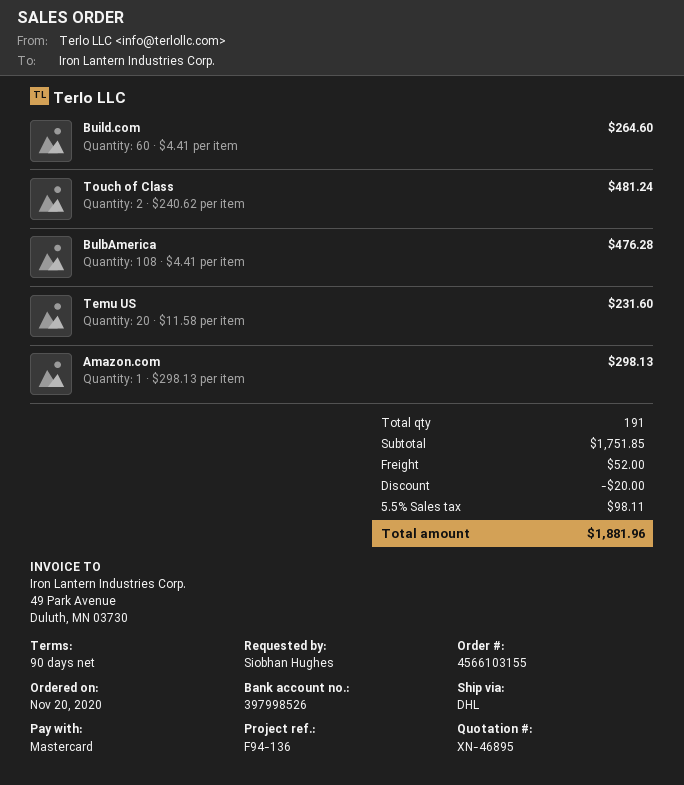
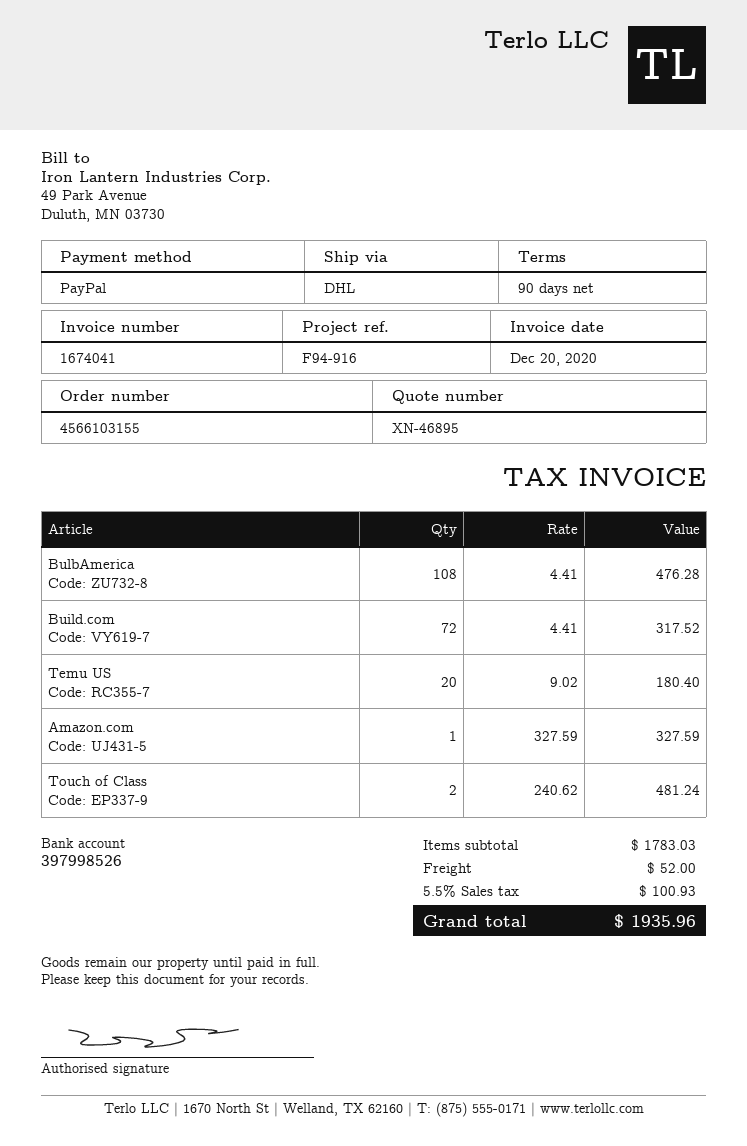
reference: F94-136 -> F94-916
payment method: Mastercard -> PayPal
Build.com: 60 x 4.41 = 264.60 -> 72 x 4.41 = 317.52
Temu US: 20 x 11.58 = 231.60 -> 20 x 9.02 = 180.40
Amazon.com: 1 x 298.13 = 298.13 -> 1 x 327.59 = 327.59
subtotal: 1751.85 -> 1783.03
discount: 20.00 -> none
tax: 5.5% = 98.11 -> 5.5% = 100.93
total: 1881.96 -> 1935.96

